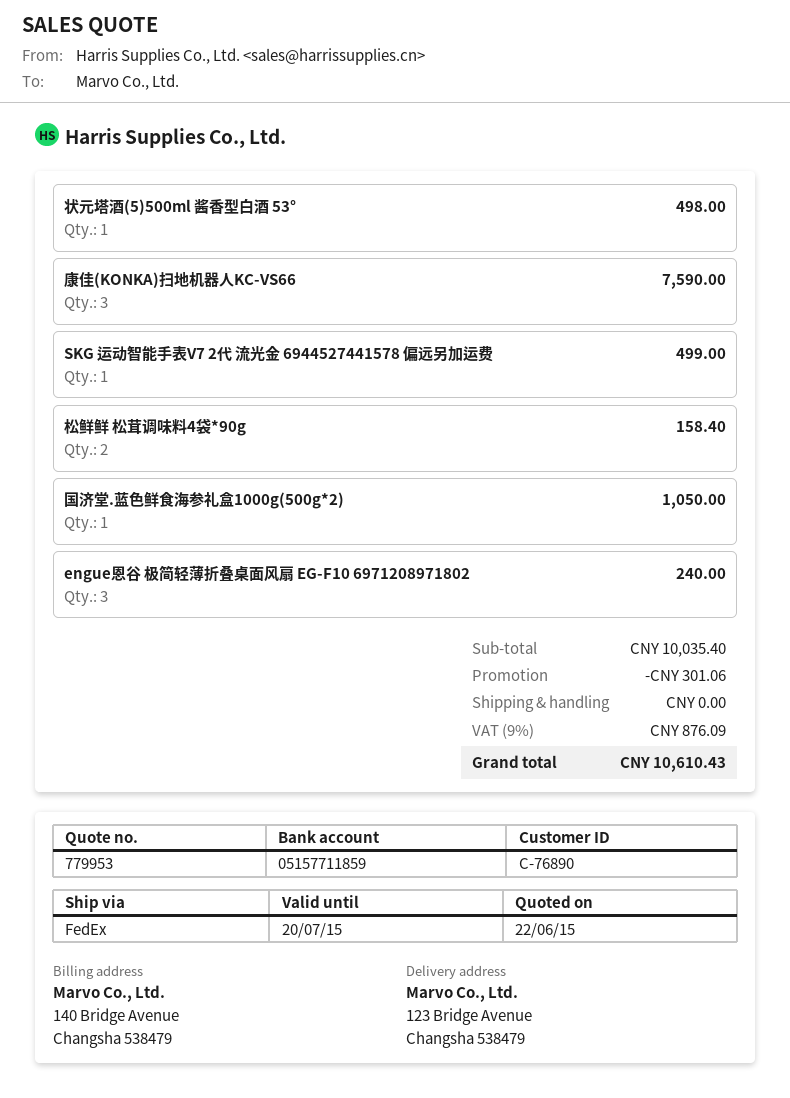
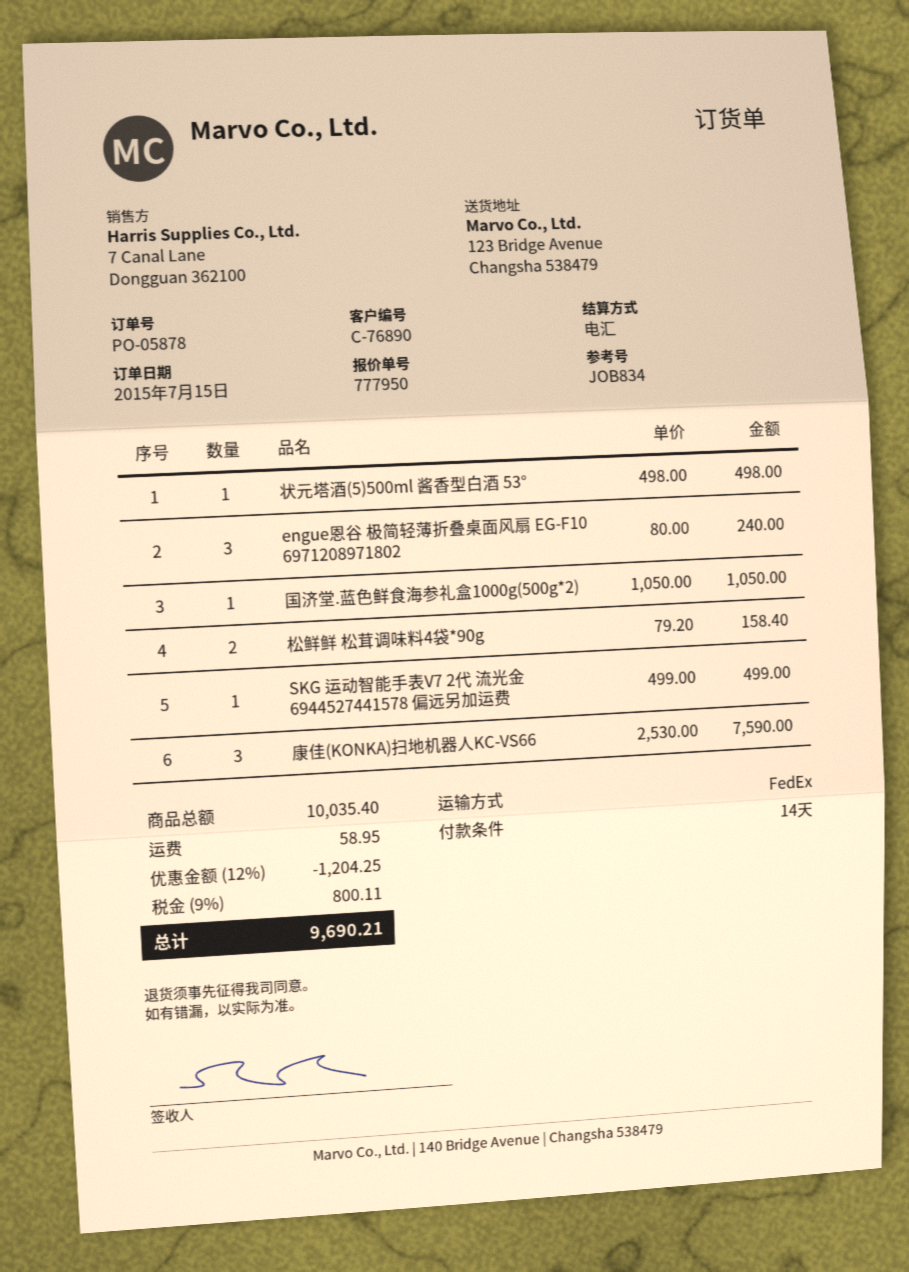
quote number: 779953 -> 777950
discount: 301.06 -> 1204.25
shipping: 0.00 -> 58.95
tax: 9% = 876.09 -> 9% = 800.11
total: 10610.43 -> 9690.21

